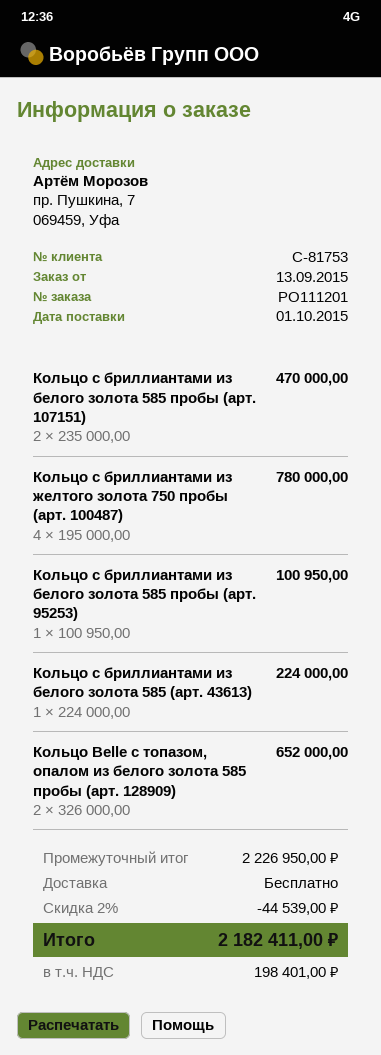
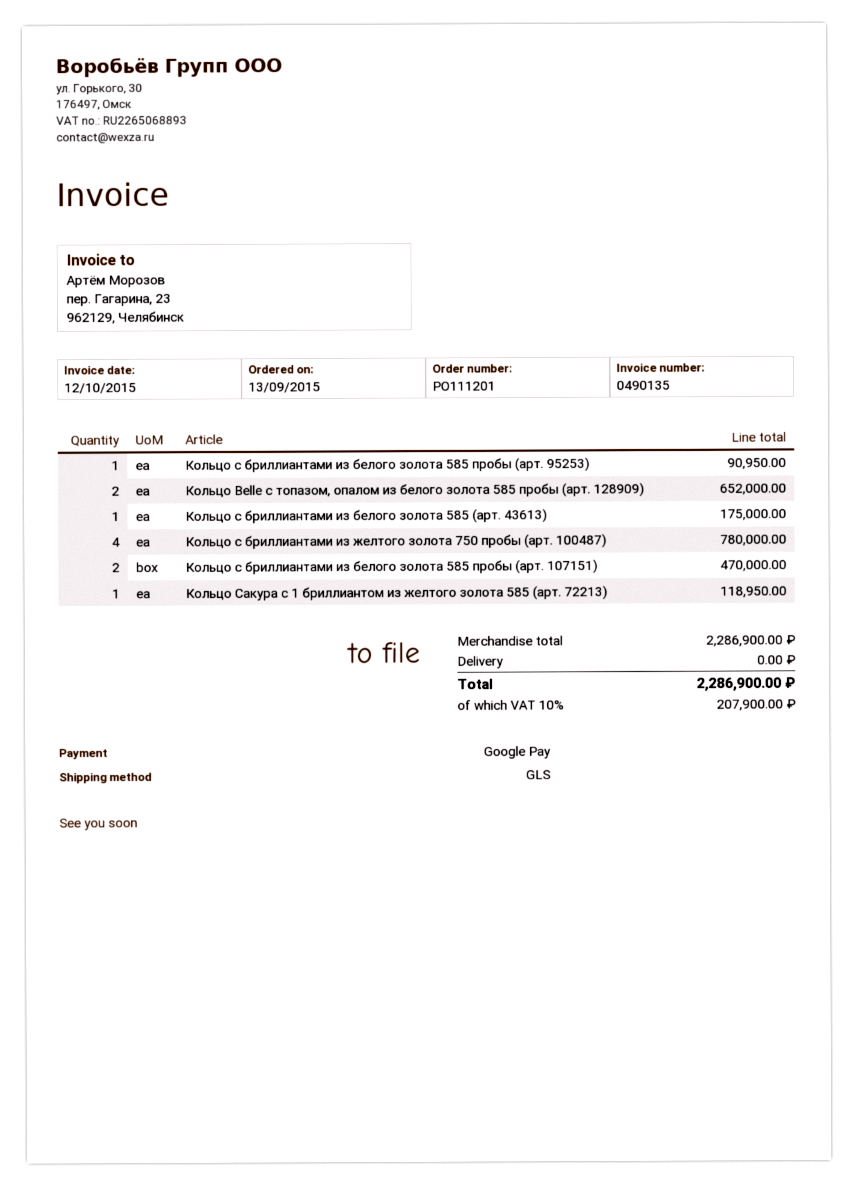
Кольцо с бриллиантами из белого золота 585 пробы (арт. 95253): 1 for 100950.00 -> 1 for 90950.00
Кольцо с бриллиантами из белого золота 585 (арт. 43613): 1 for 224000.00 -> 1 for 175000.00
Кольцо Сакура с 1 бриллиантом из желтого золота 585 (арт. 72213): none -> 1 for 118950.00
subtotal: 2226950.00 -> 2286900.00
discount: 2% = 44539.00 -> none
tax: 198401.00 -> 207900.00
total: 2182411.00 -> 2286900.00

